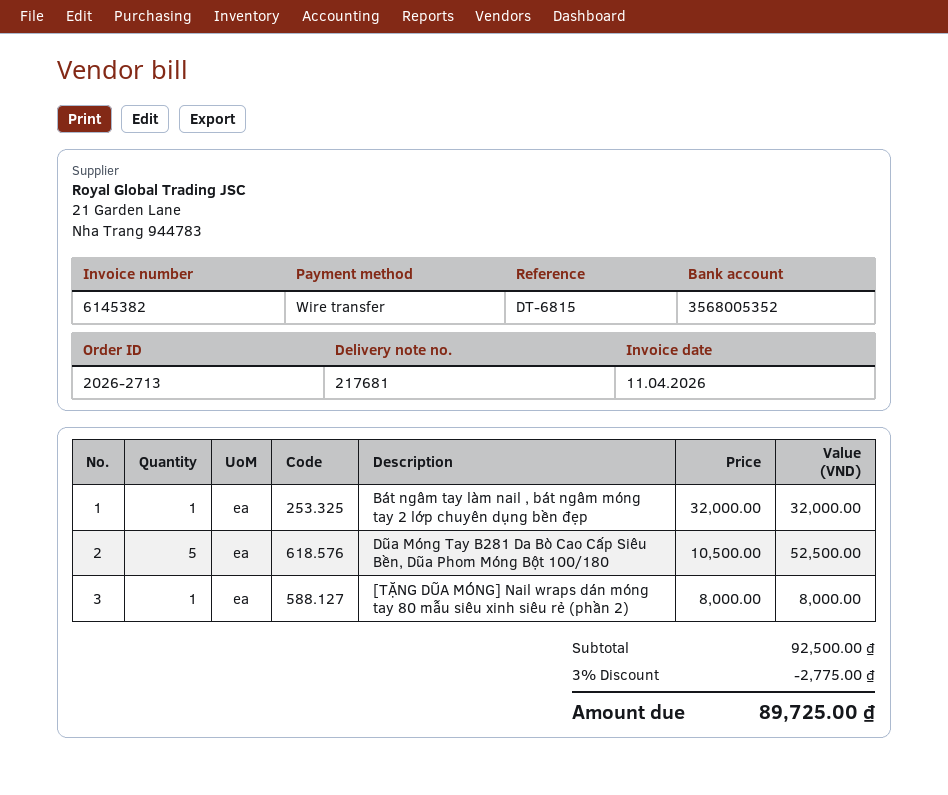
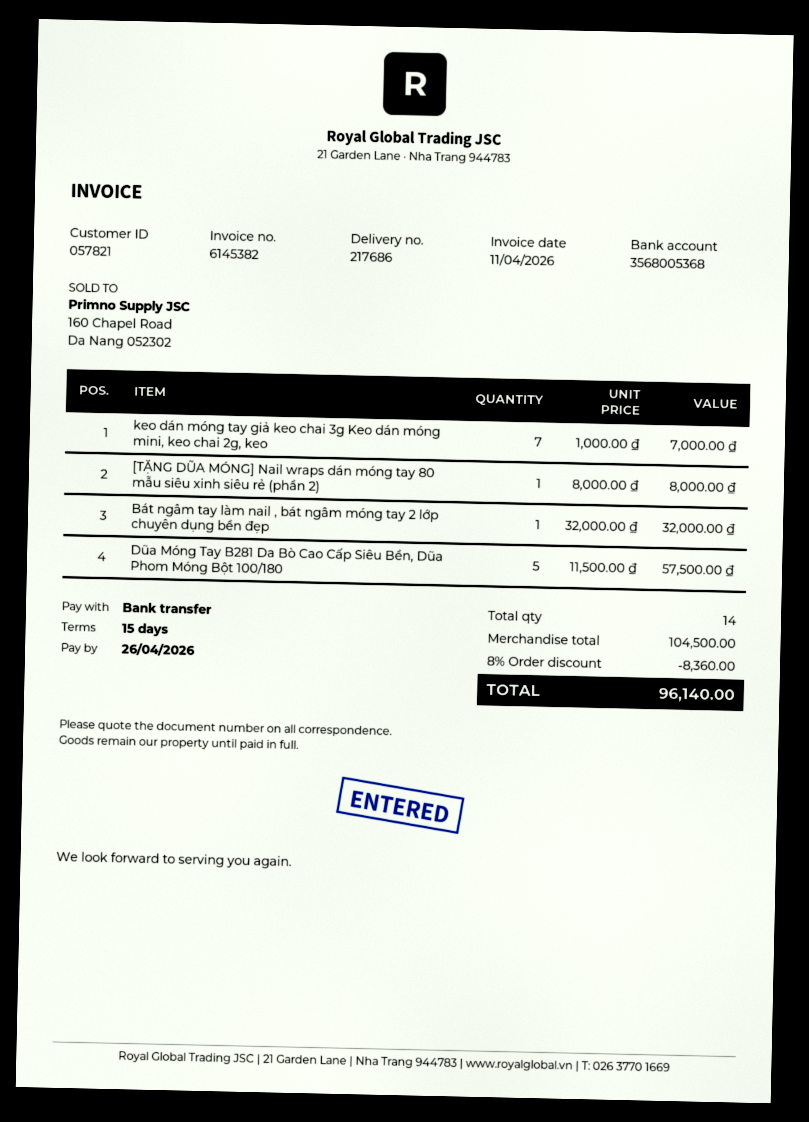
delivery note number: 217681 -> 217686
bank account: 3568005352 -> 3568005368
Dũa Móng Tay B281 Da Bò Cao Cấp Siêu Bền, Dũa Phom Móng Bột 100/180: 5 x 10500.00 = 52500.00 -> 5 x 11500.00 = 57500.00
keo dán móng tay giả keo chai 3g Keo dán móng mini, keo chai 2g, keo: none -> 7 x 1000.00 = 7000.00
subtotal: 92500.00 -> 104500.00
discount: 3% = 2775.00 -> 8% = 8360.00
total: 89725.00 -> 96140.00

